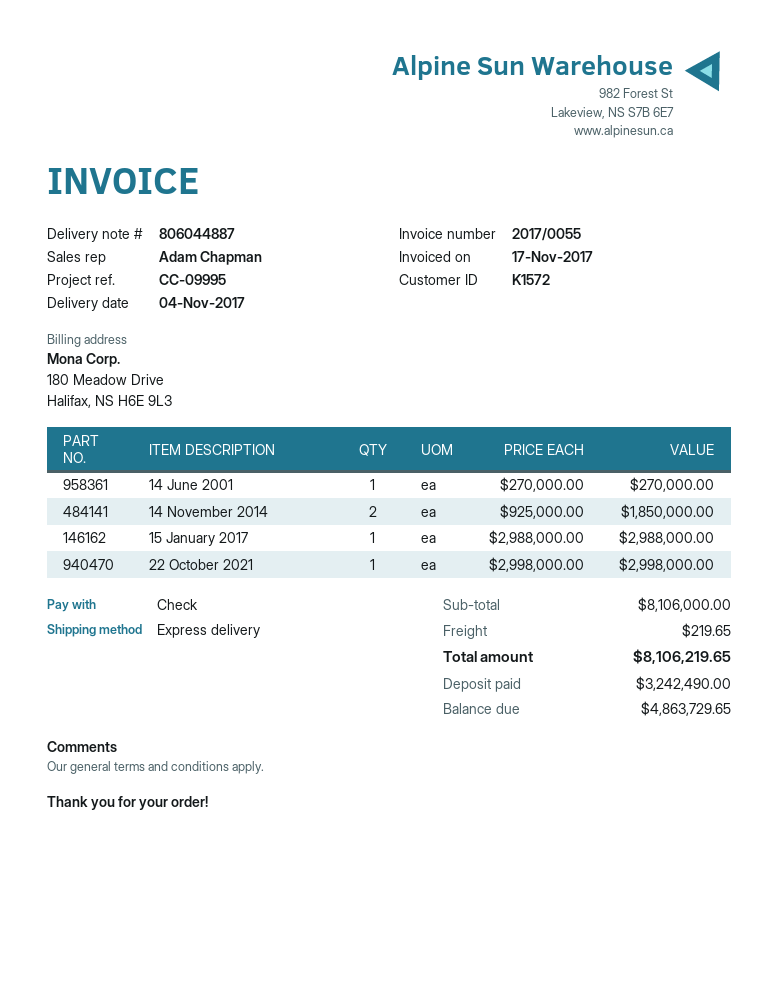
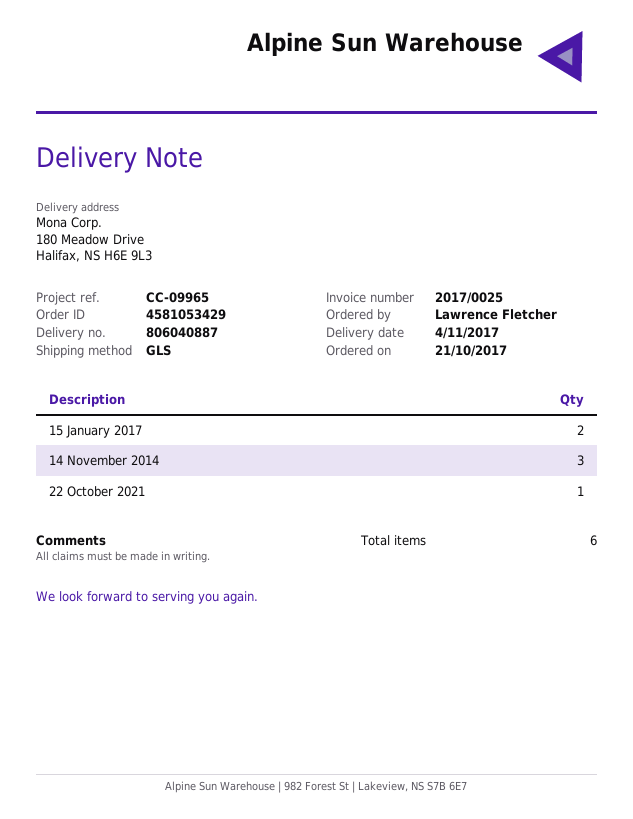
delivery note number: 806044887 -> 806040887
invoice number: 2017/0055 -> 2017/0025
reference: CC-09995 -> CC-09965
shipping method: express -> GLS
14 June 2001: 1 -> none
14 November 2014: 2 -> 3
15 January 2017: 1 -> 2

